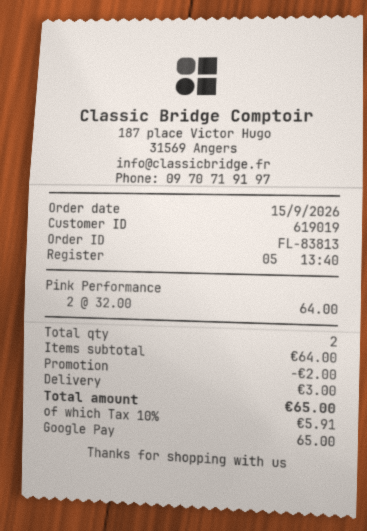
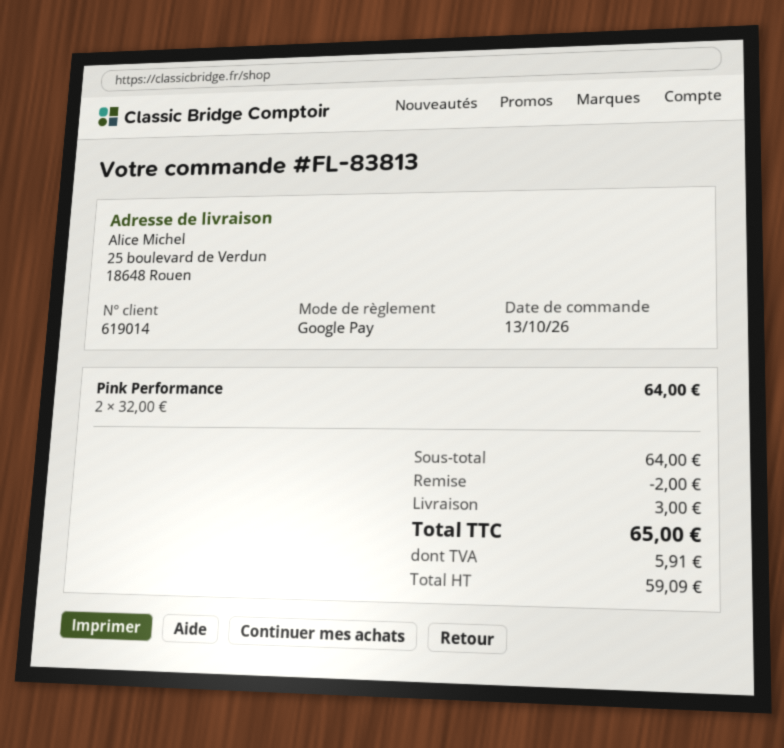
order date: 2026-09-15 -> 2026-10-13
customer number: 619019 -> 619014

